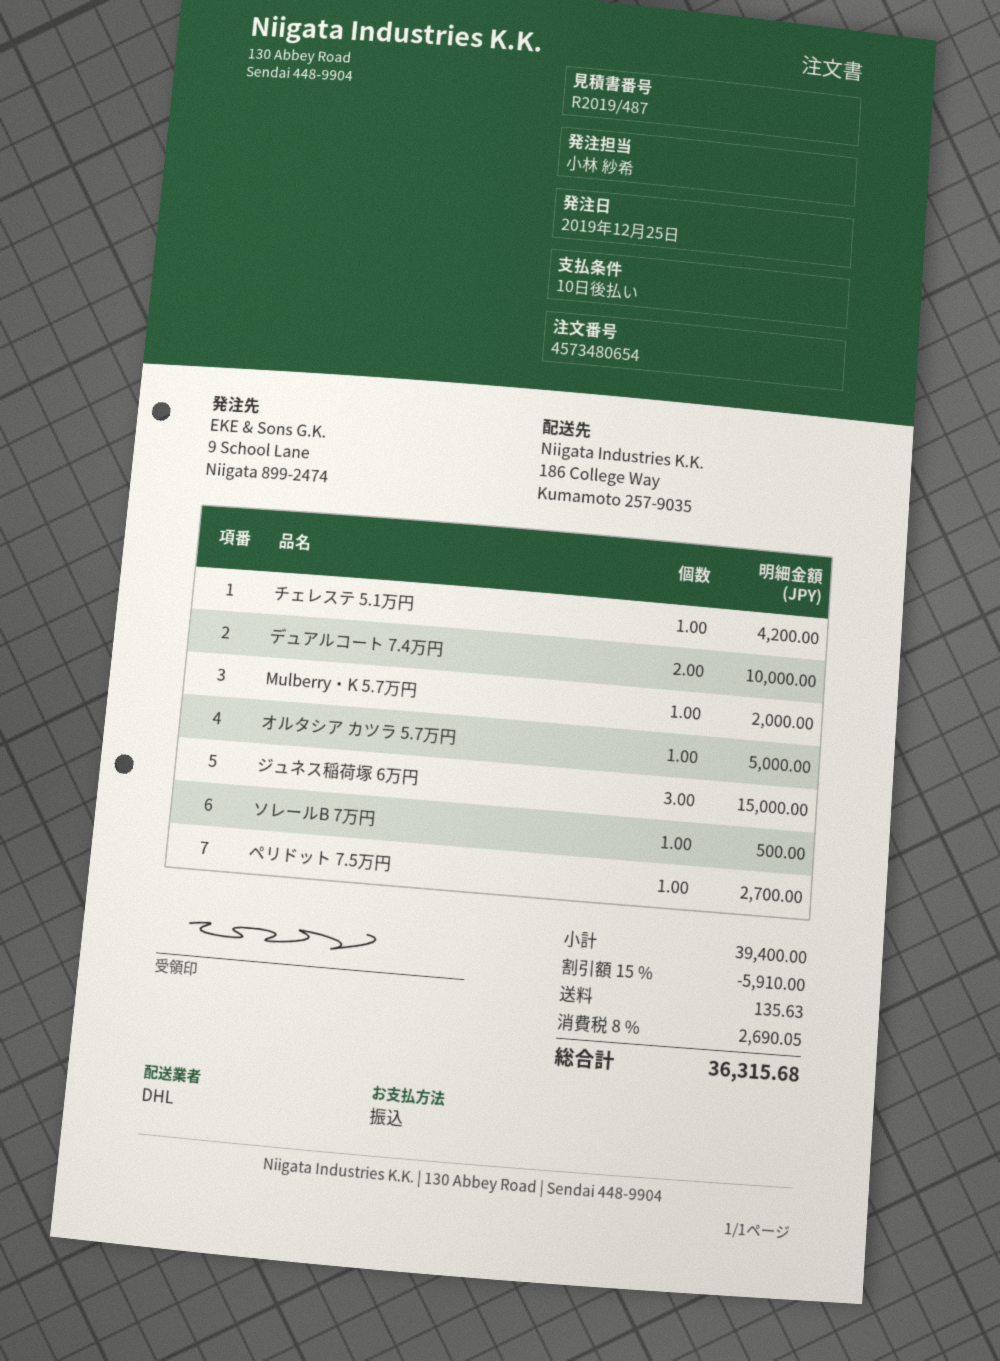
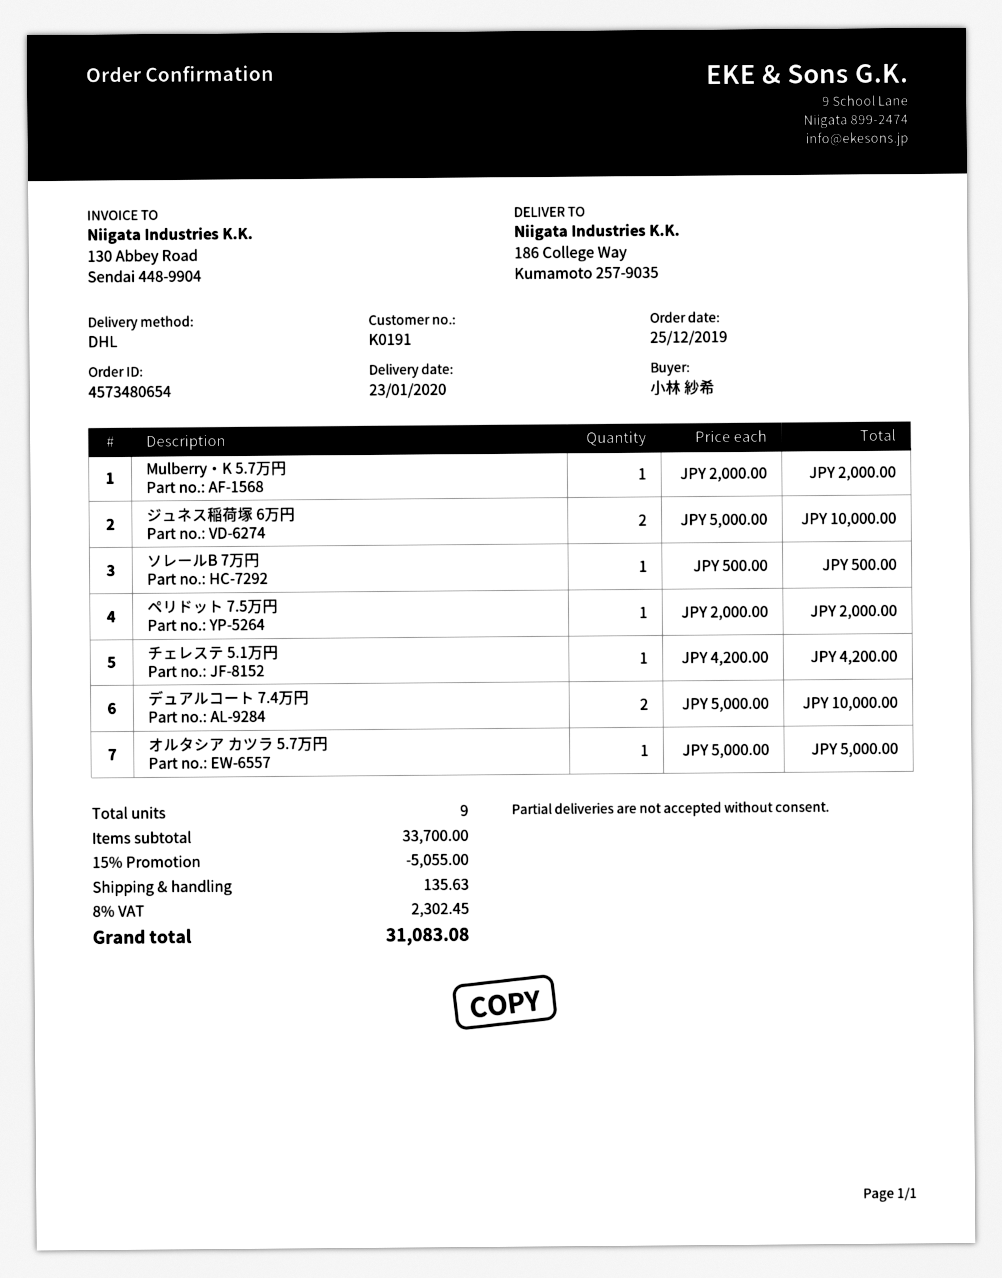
ジュネス稲荷塚 6万円: 3 for 15000.00 -> 2 for 10000.00
ペリドット 7.5万円: 1 for 2700.00 -> 1 for 2000.00
subtotal: 39400.00 -> 33700.00
discount: 15% = 5910.00 -> 15% = 5055.00
tax: 8% = 2690.05 -> 8% = 2302.45
total: 36315.68 -> 31083.08

